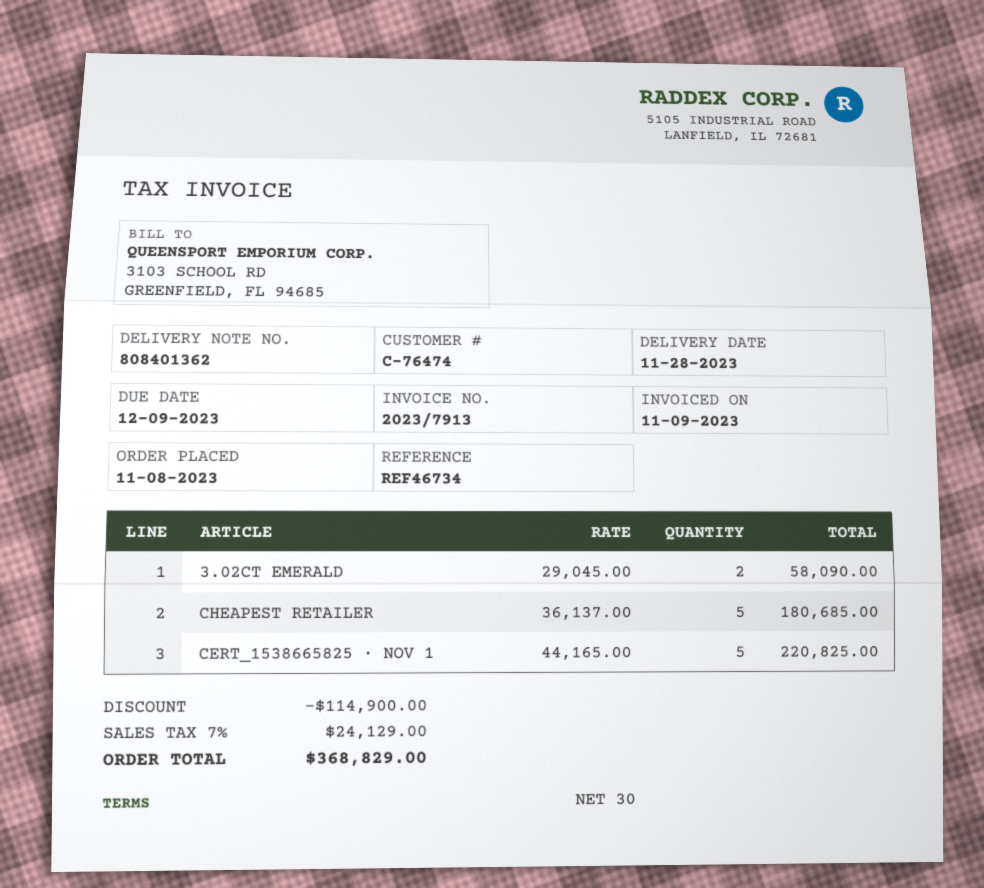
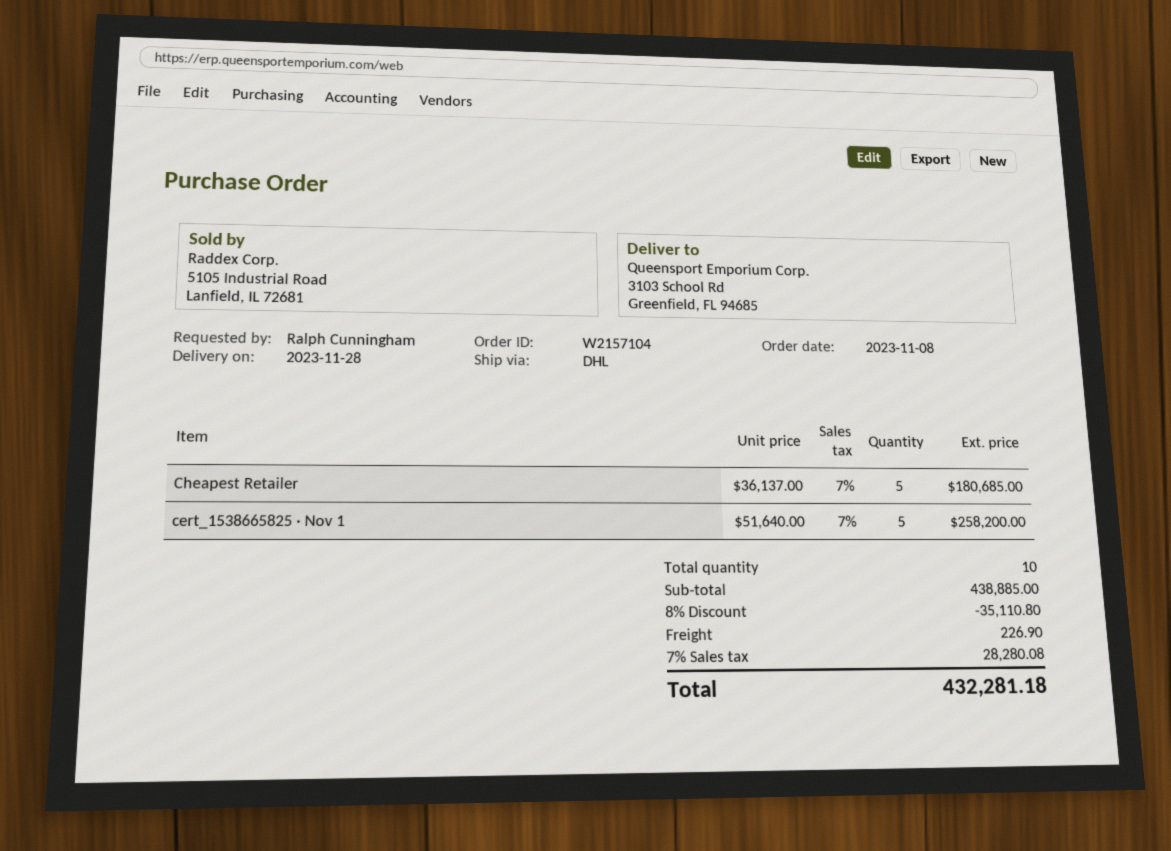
3.02CT EMERALD: 2 x 29045.00 = 58090.00 -> none
CERT_1538665825 · NOV 1: 5 x 44165.00 = 220825.00 -> 5 x 51640.00 = 258200.00
discount: 114900.00 -> 35110.80
shipping: none -> 226.90
tax: 7% = 24129.00 -> 7% = 28280.08
total: 368829.00 -> 432281.18

